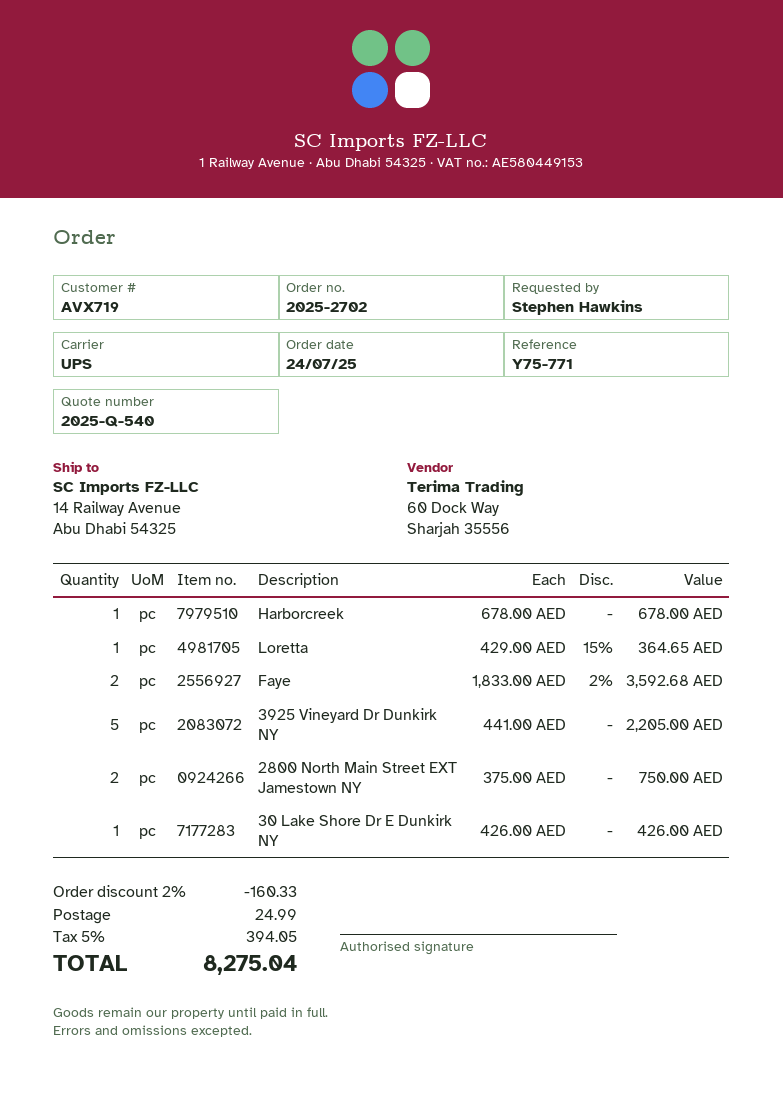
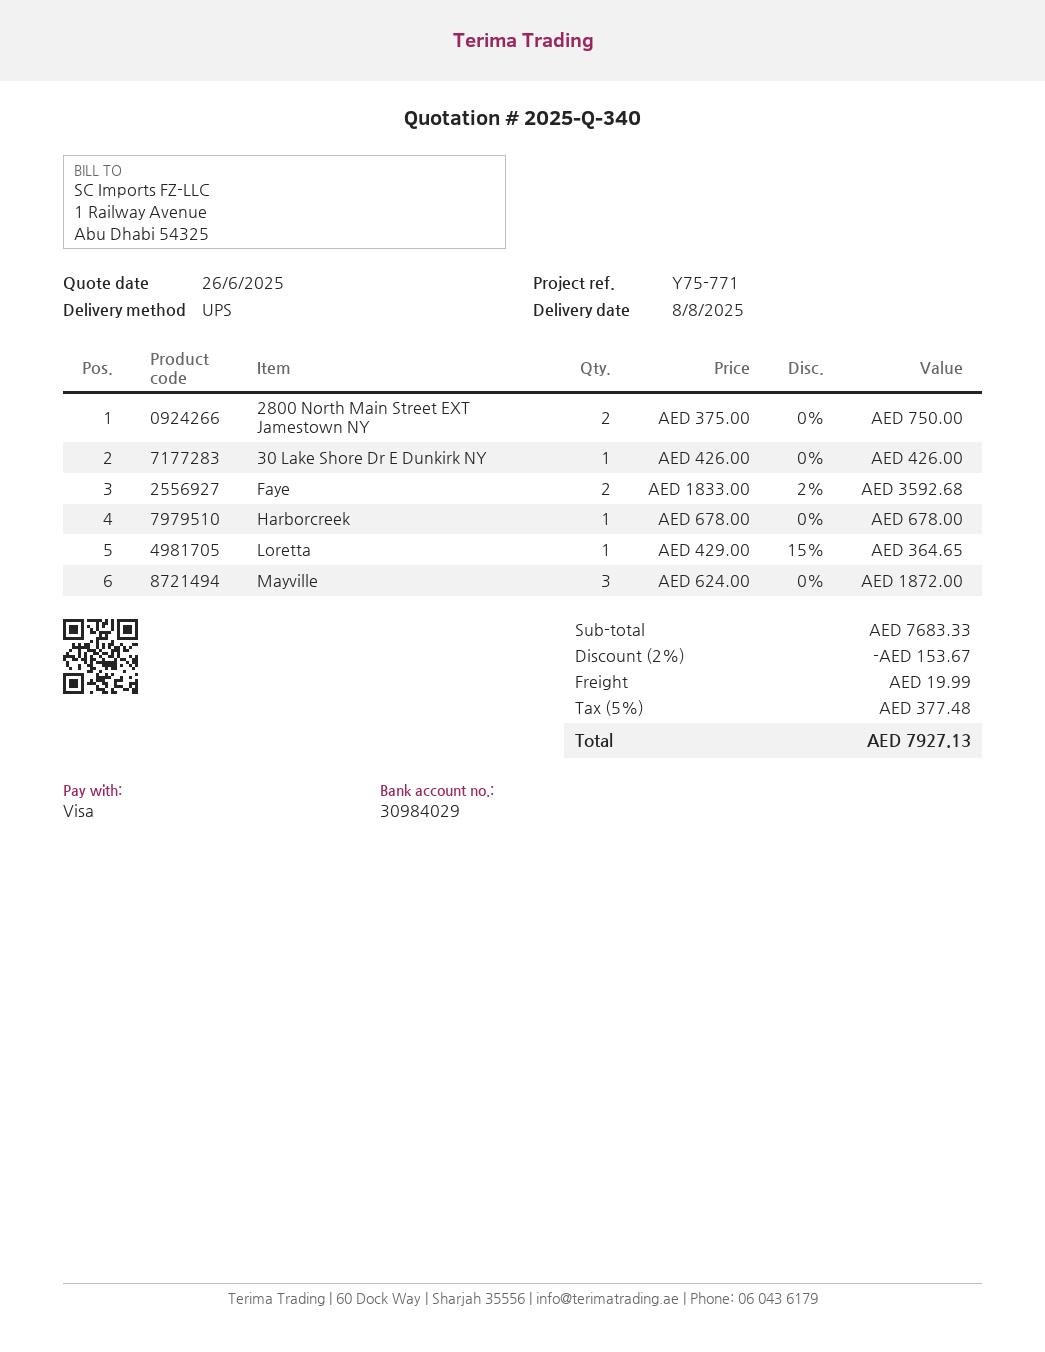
quote number: 2025-Q-540 -> 2025-Q-340
3925 Vineyard Dr Dunkirk NY: 5 x 441.00 = 2205.00 -> none
Mayville: none -> 3 x 624.00 = 1872.00
discount: 2% = 160.33 -> 2% = 153.67
shipping: 24.99 -> 19.99
tax: 5% = 394.05 -> 5% = 377.48
total: 8275.04 -> 7927.13

